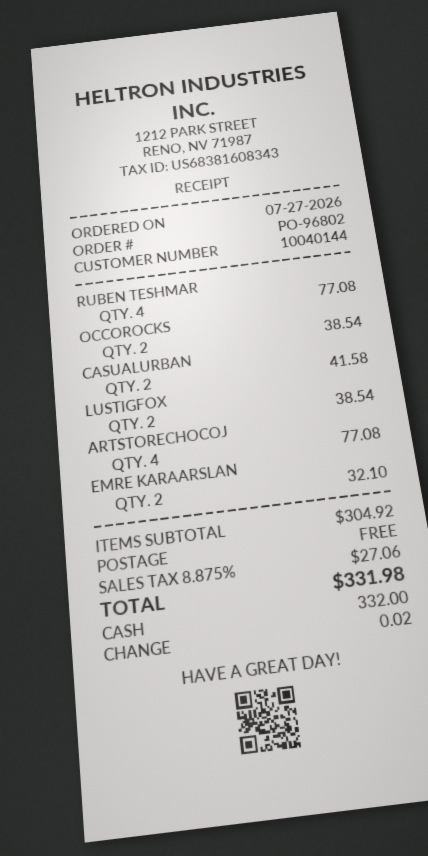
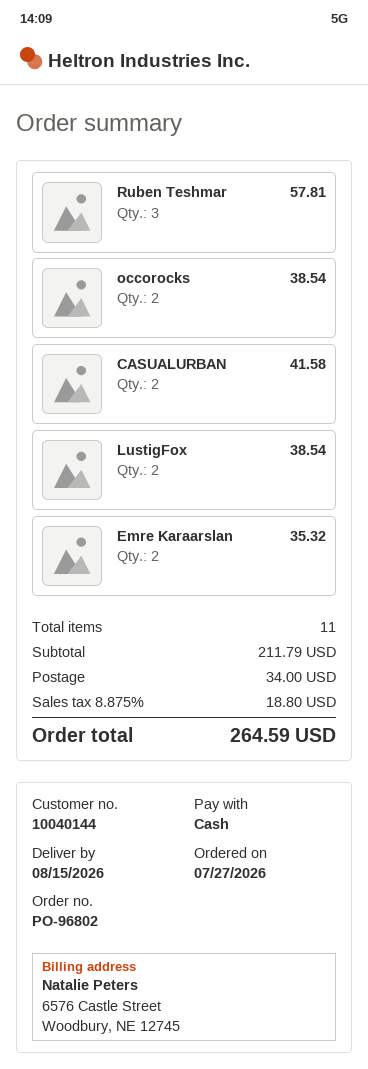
RUBEN TESHMAR: 4 for 77.08 -> 3 for 57.81
ARTSTORECHOCOJ: 4 for 77.08 -> none
EMRE KARAARSLAN: 2 for 32.10 -> 2 for 35.32
subtotal: 304.92 -> 211.79
shipping: 0.00 -> 34.00
tax: 8.875% = 27.06 -> 8.875% = 18.80
total: 331.98 -> 264.59

